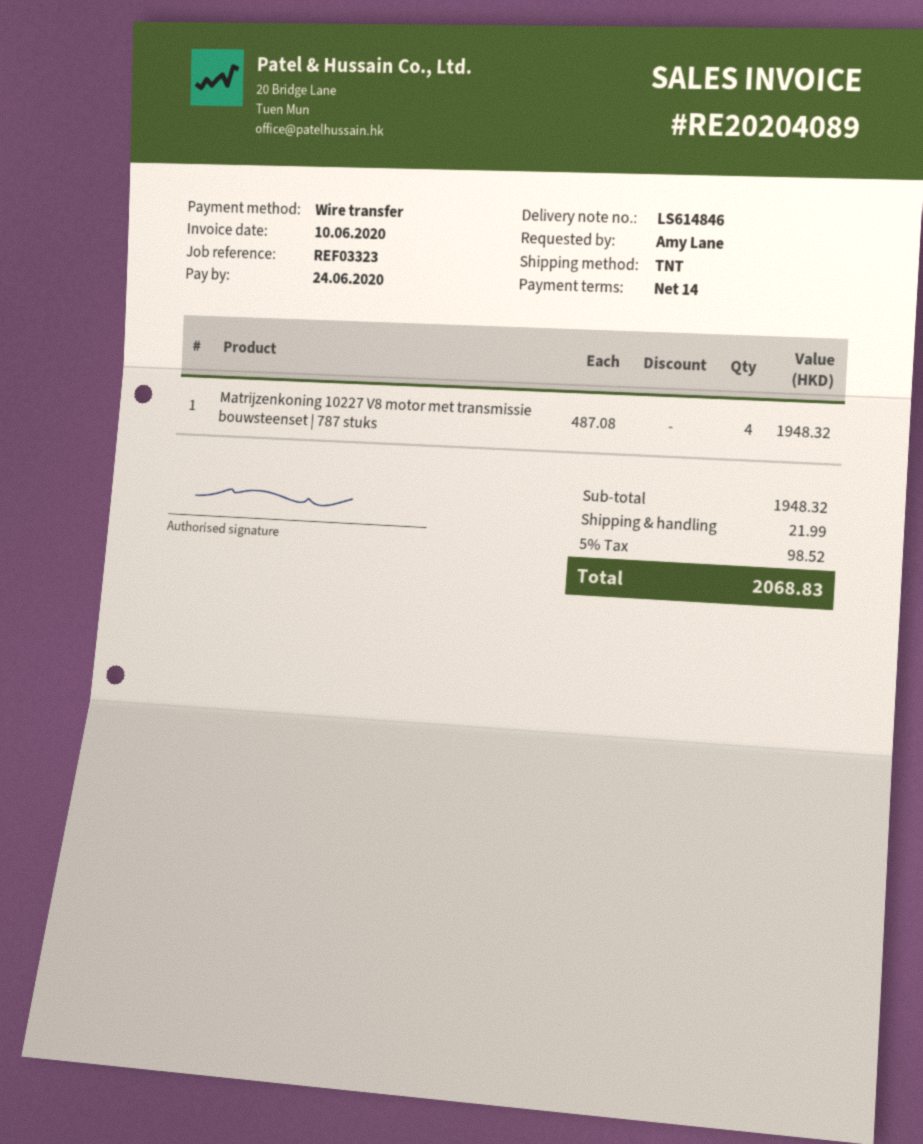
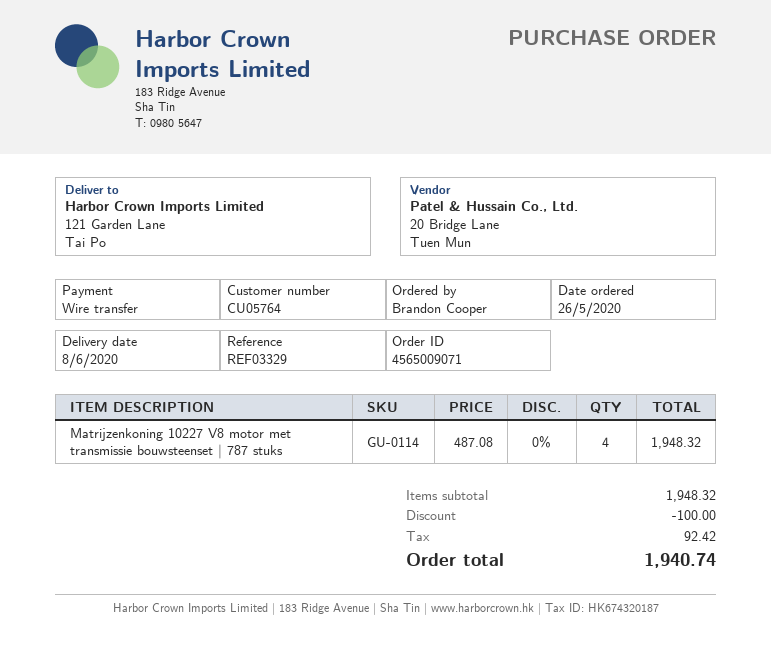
reference: REF03323 -> REF03329
ordered by: Amy Lane -> Brandon Cooper
discount: none -> 100.00
shipping: 21.99 -> none
tax: 98.52 -> 92.42
total: 2068.83 -> 1940.74

